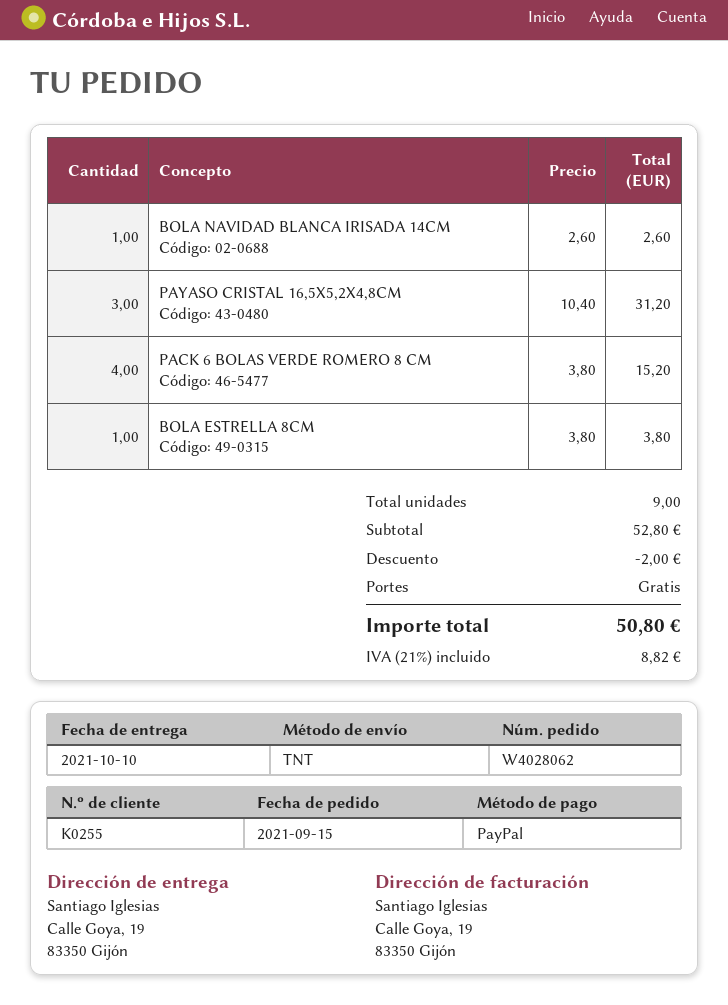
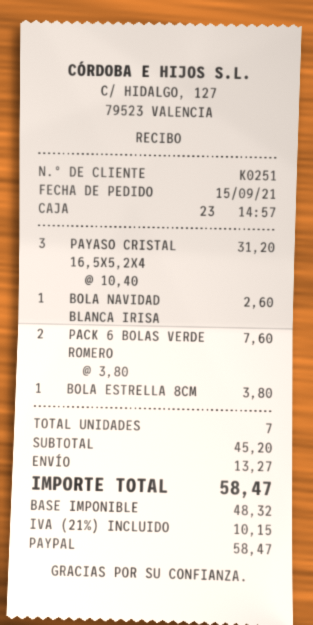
customer number: K0255 -> K0251
PACK 6 BOLAS VERDE ROMERO 8 CM: 4 x 3.80 = 15.20 -> 2 x 3.80 = 7.60
total quantity: 9 -> 7
subtotal: 52.80 -> 45.20
discount: 2.00 -> none
shipping: 0.00 -> 13.27
tax: 21% = 8.82 -> 21% = 10.15
total: 50.80 -> 58.47

